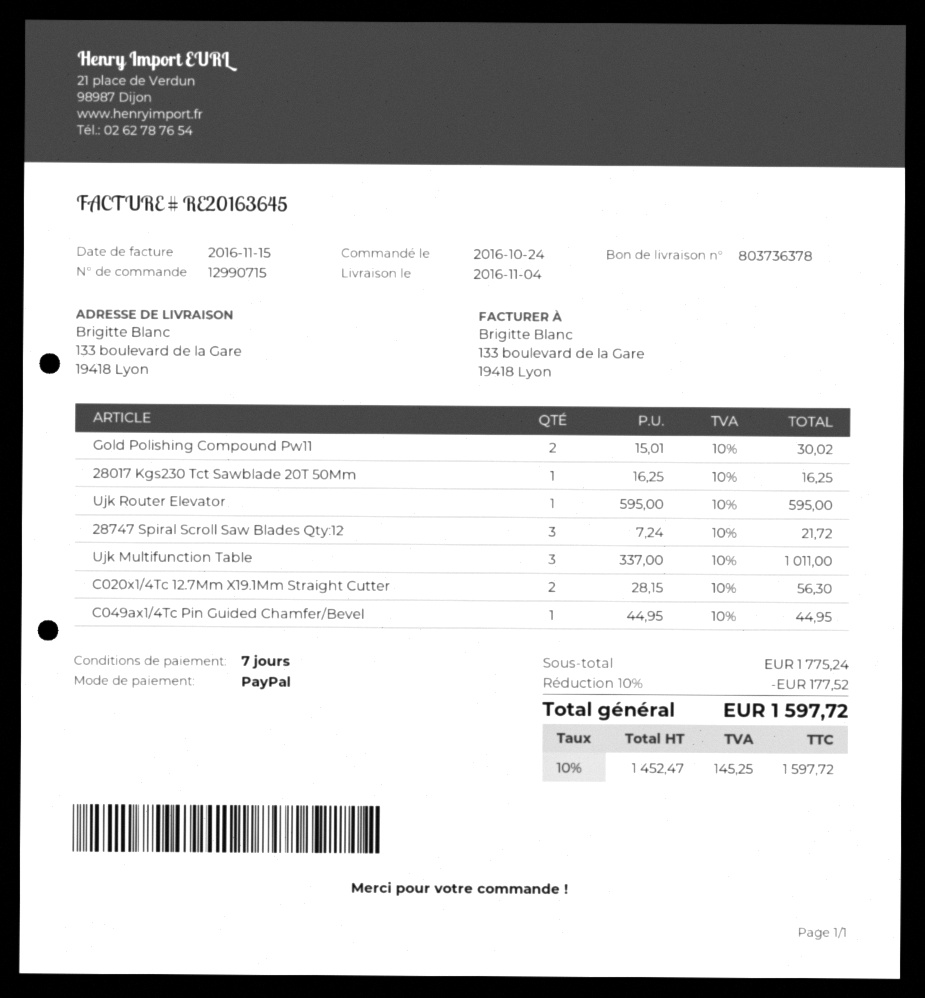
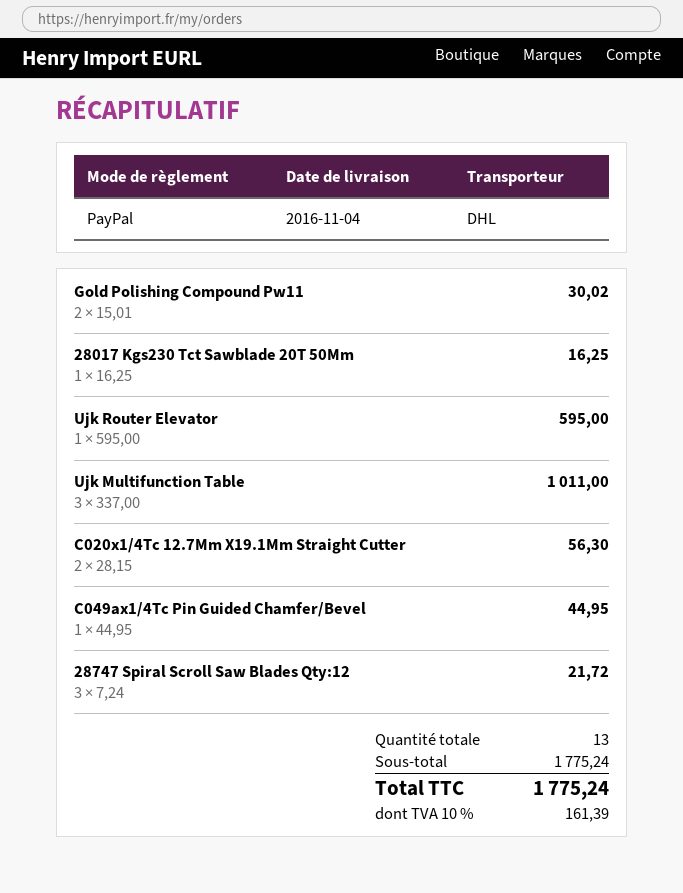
discount: 10% = 177.52 -> none
tax: 10% = 145.25 -> 10% = 161.39
total: 1597.72 -> 1775.24

